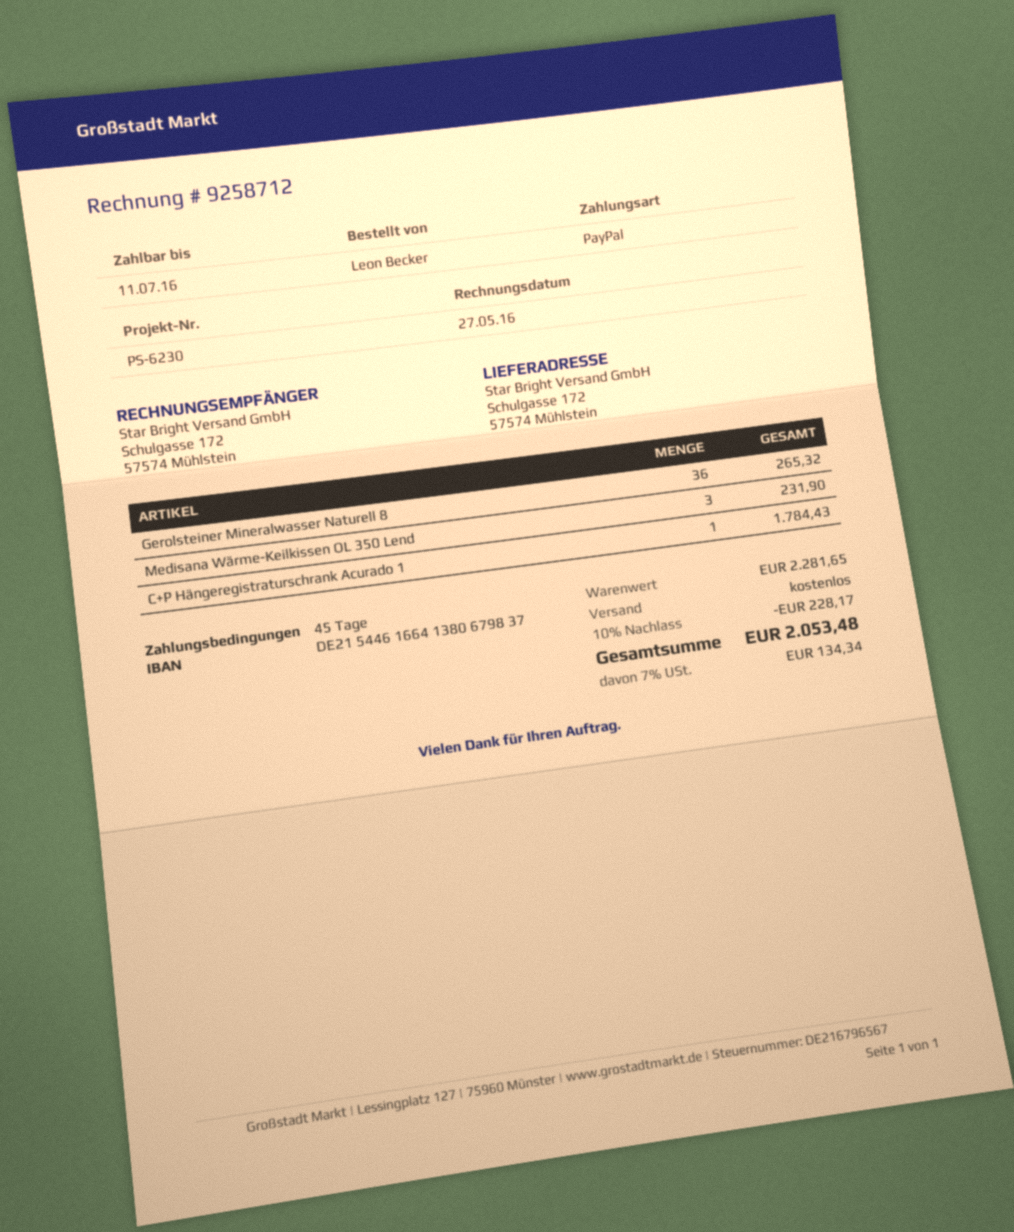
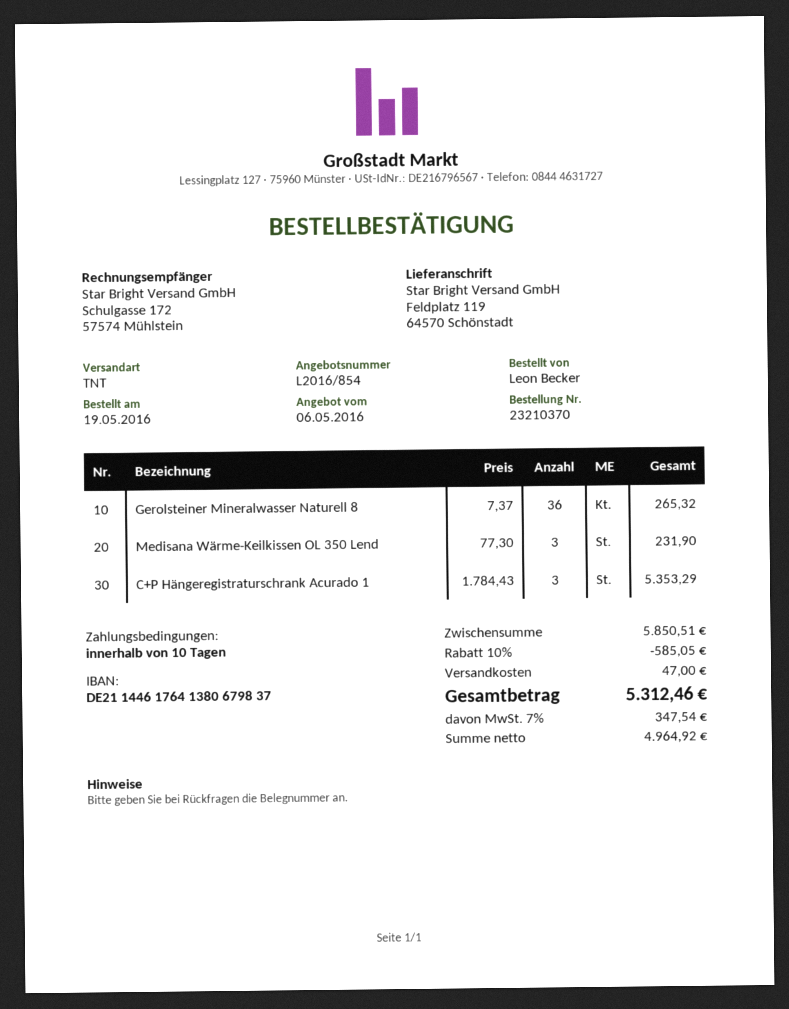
payment terms: 45 days -> 10 days
bank account: DE21544616641380679837 -> DE21144617641380679837
ship to: Schulgasse 172, 57574 Mühlstein -> Feldplatz 119, 64570 Schönstadt
C+P Hängeregistraturschrank Acurado 1: 1 for 1784.43 -> 3 for 5353.29
subtotal: 2281.65 -> 5850.51
discount: 10% = 228.17 -> 10% = 585.05
shipping: 0.00 -> 47.00
tax: 7% = 134.34 -> 7% = 347.54
total: 2053.48 -> 5312.46

